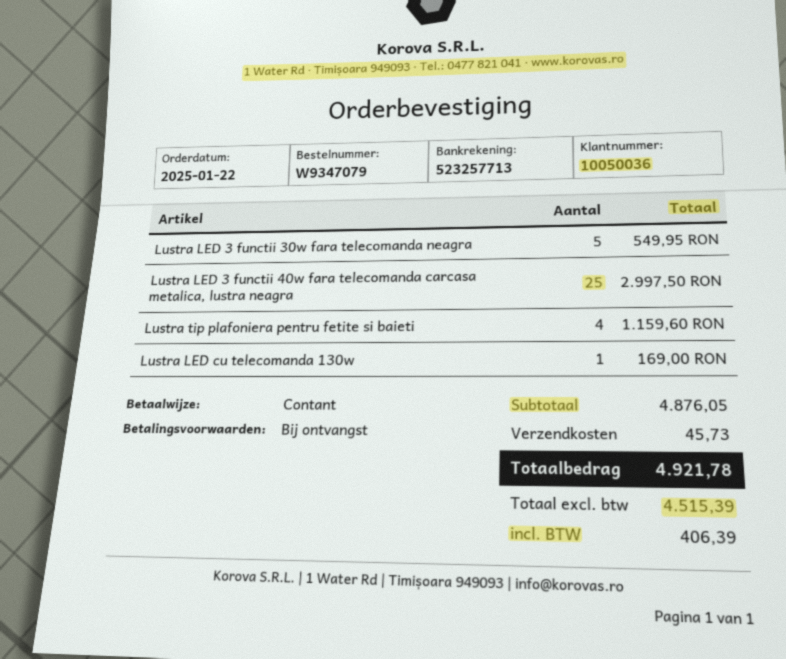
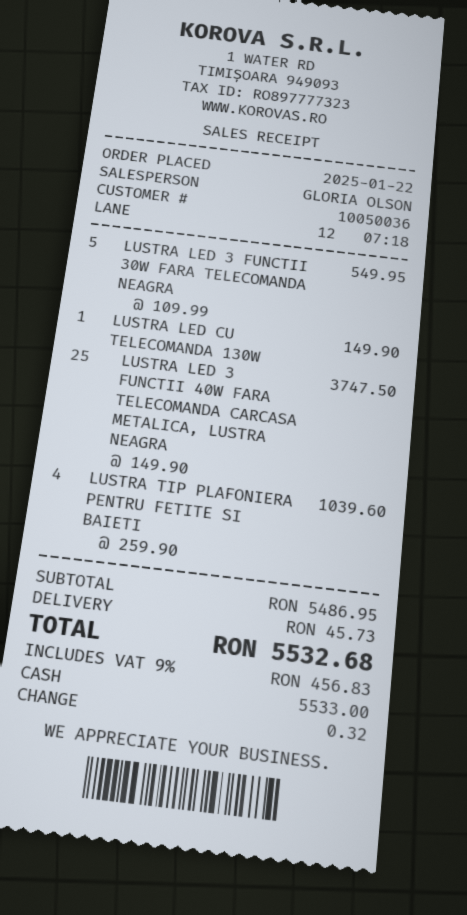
Lustra LED 3 functii 40w fara telecomanda carcasa metalica, lustra neagra: 25 for 2997.50 -> 25 for 3747.50
Lustra tip plafoniera pentru fetite si baieti: 4 for 1159.60 -> 4 for 1039.60
Lustra LED cu telecomanda 130w: 1 for 169.00 -> 1 for 149.90
subtotal: 4876.05 -> 5486.95
tax: 406.39 -> 456.83
total: 4921.78 -> 5532.68

